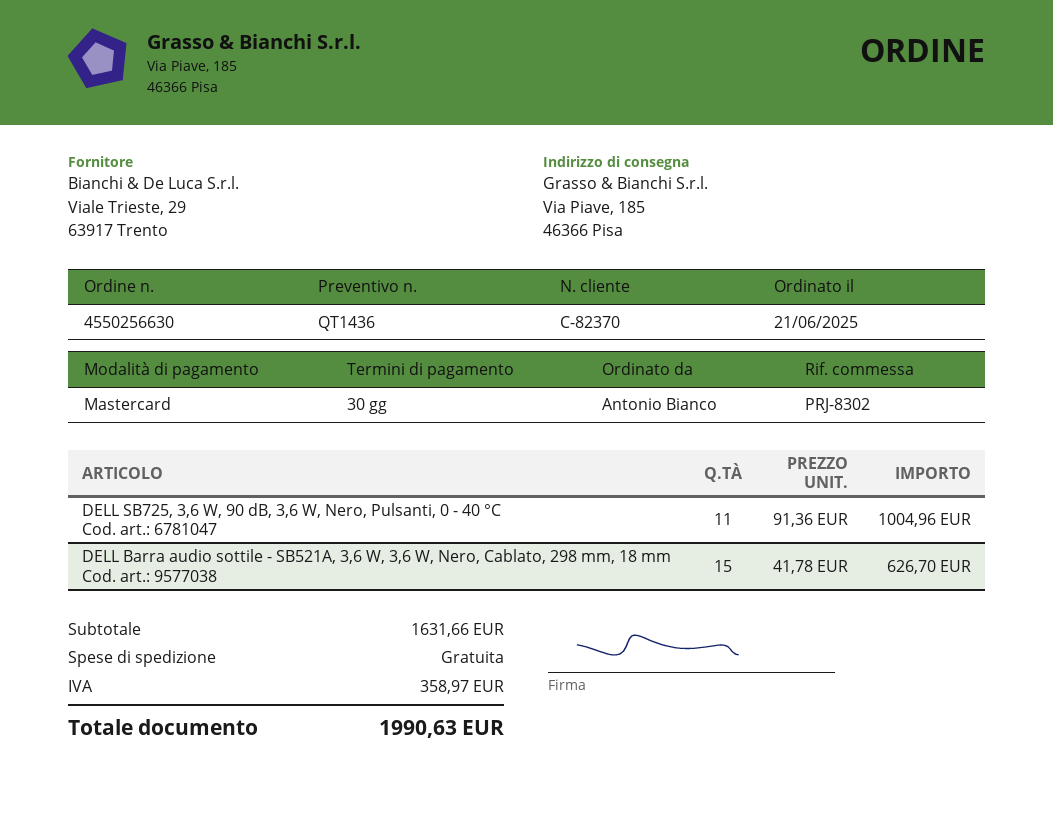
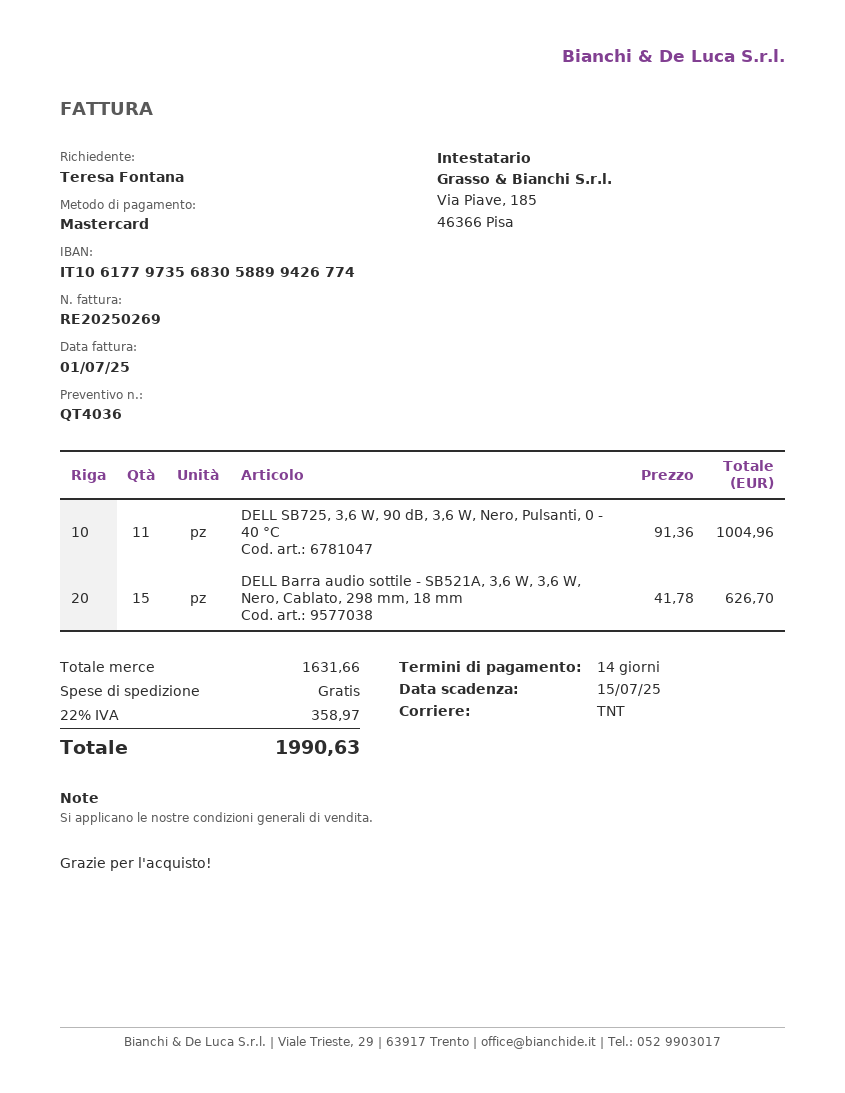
quote number: QT1436 -> QT4036
payment terms: 30 days -> 14 days
ordered by: Antonio Bianco -> Teresa Fontana

